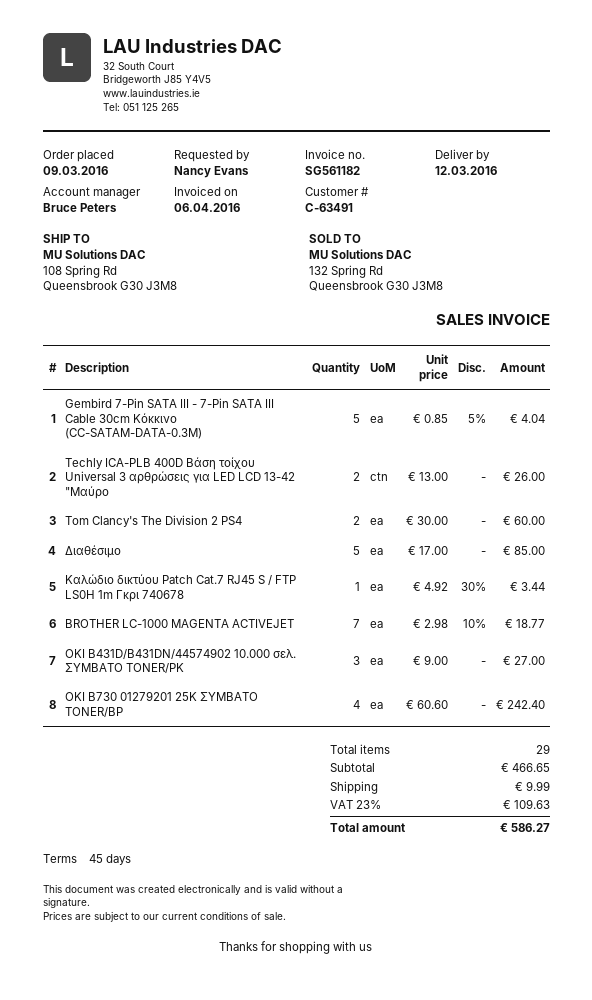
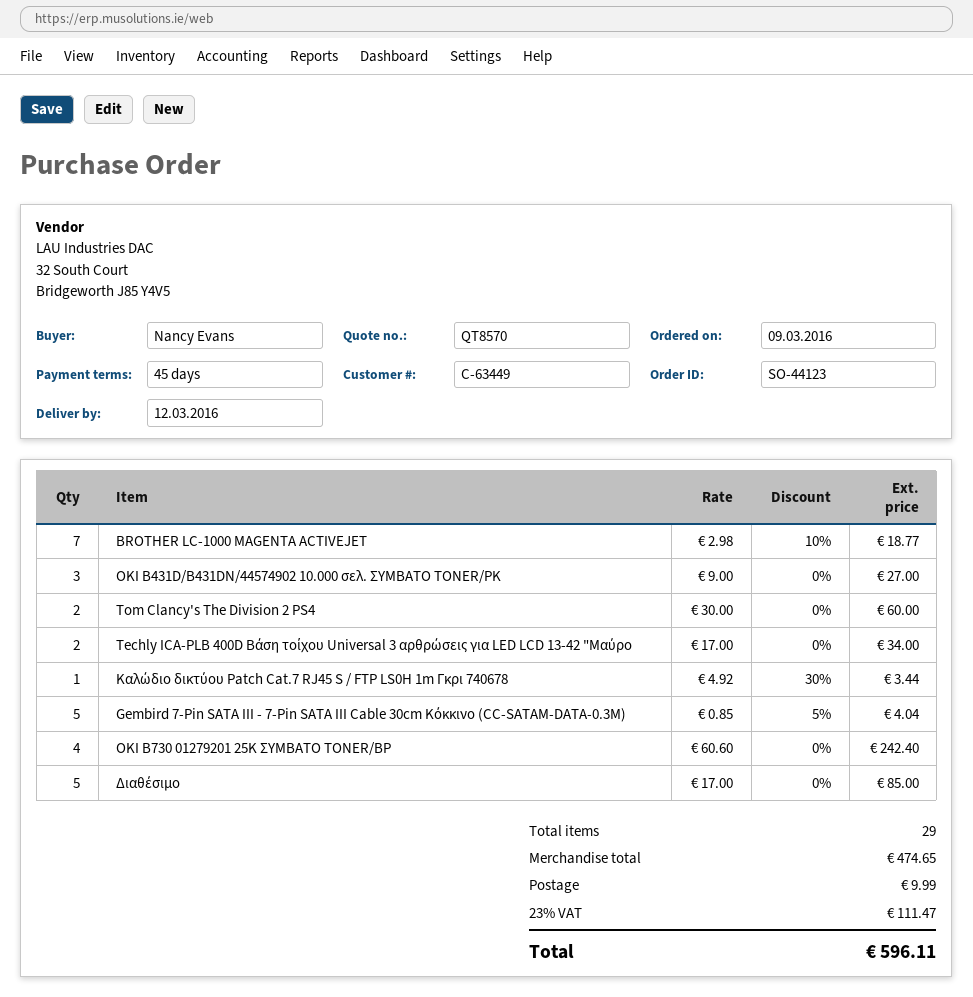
customer number: C-63491 -> C-63449
Techly ICA-PLB 400D Βάση τοίχου Universal 3 αρθρώσεις για LED LCD 13-42 "Μαύρο: 2 x 13.00 = 26.00 -> 2 x 17.00 = 34.00
subtotal: 466.65 -> 474.65
tax: 23% = 109.63 -> 23% = 111.47
total: 586.27 -> 596.11

